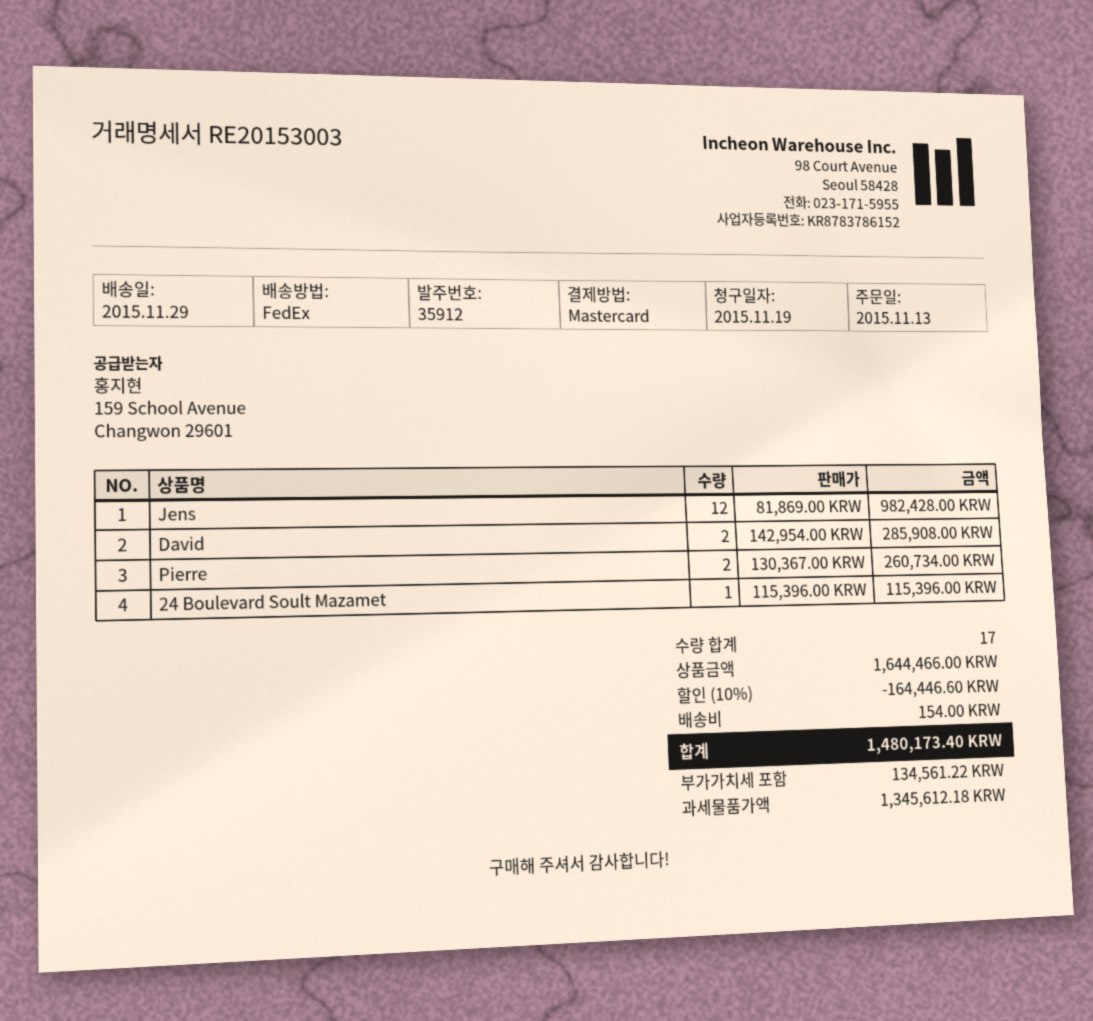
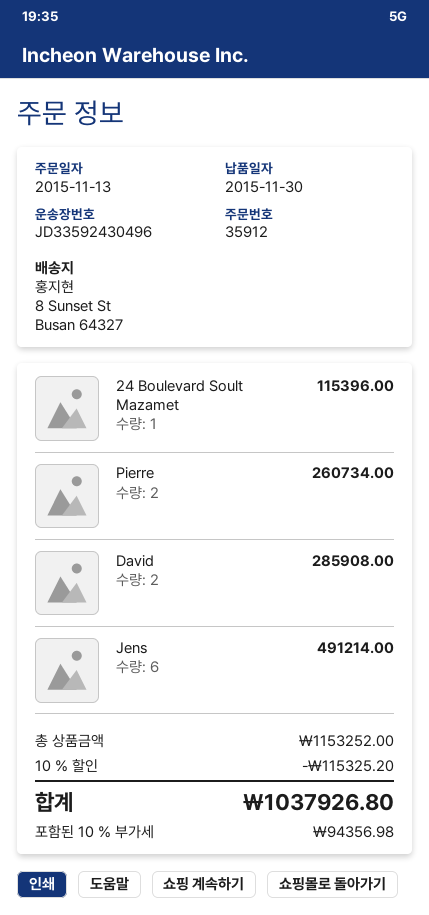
delivery date: 2015-11-29 -> 2015-11-30
Jens: 12 for 982428.00 -> 6 for 491214.00
subtotal: 1644466.00 -> 1153252.00
discount: 10% = 164446.60 -> 10% = 115325.20
shipping: 154.00 -> none
tax: 134561.22 -> 94356.98
total: 1480173.40 -> 1037926.80

